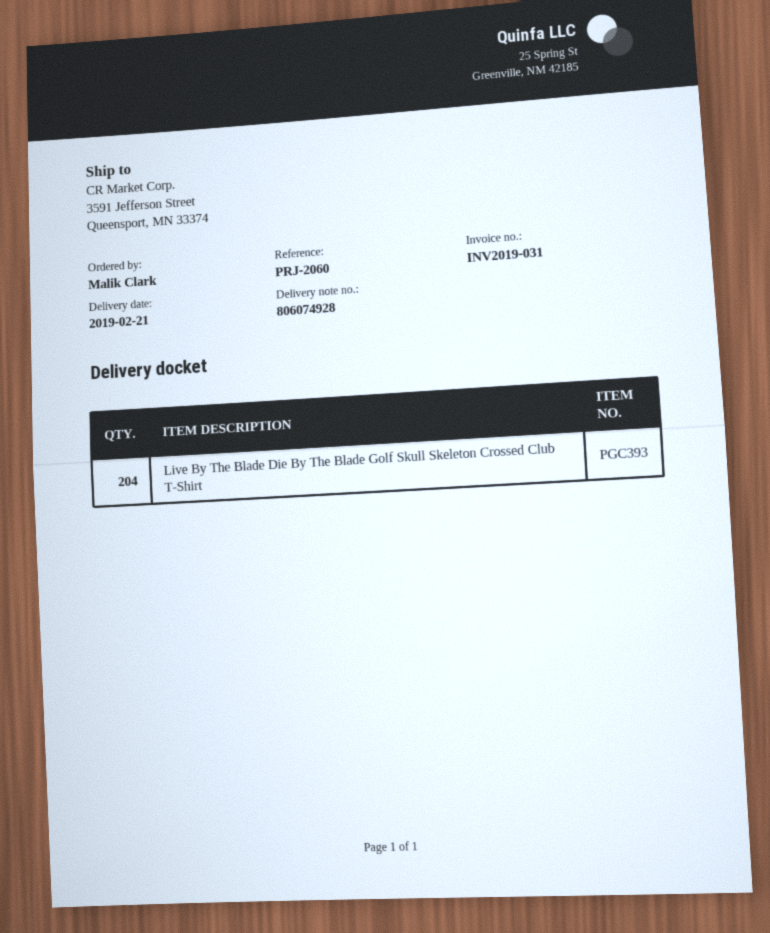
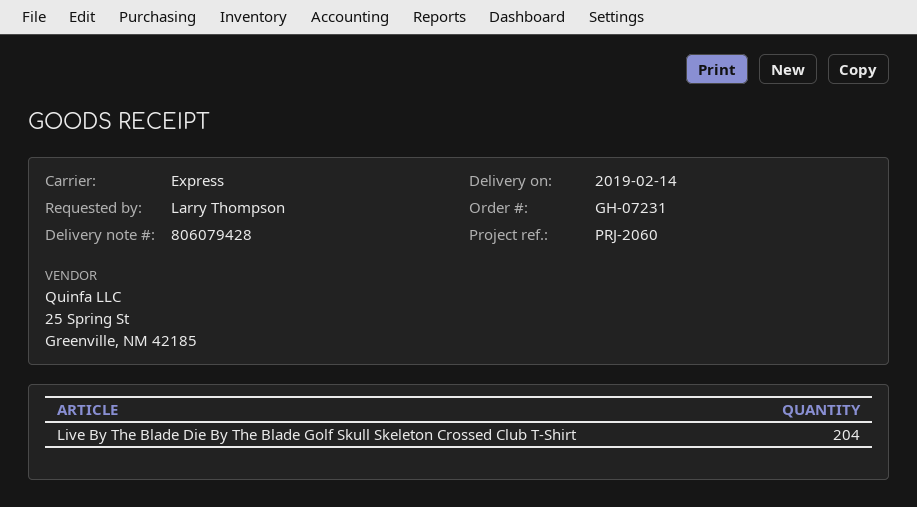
delivery note number: 806074928 -> 806079428
delivery date: 2019-02-21 -> 2019-02-14
ordered by: Malik Clark -> Larry Thompson

